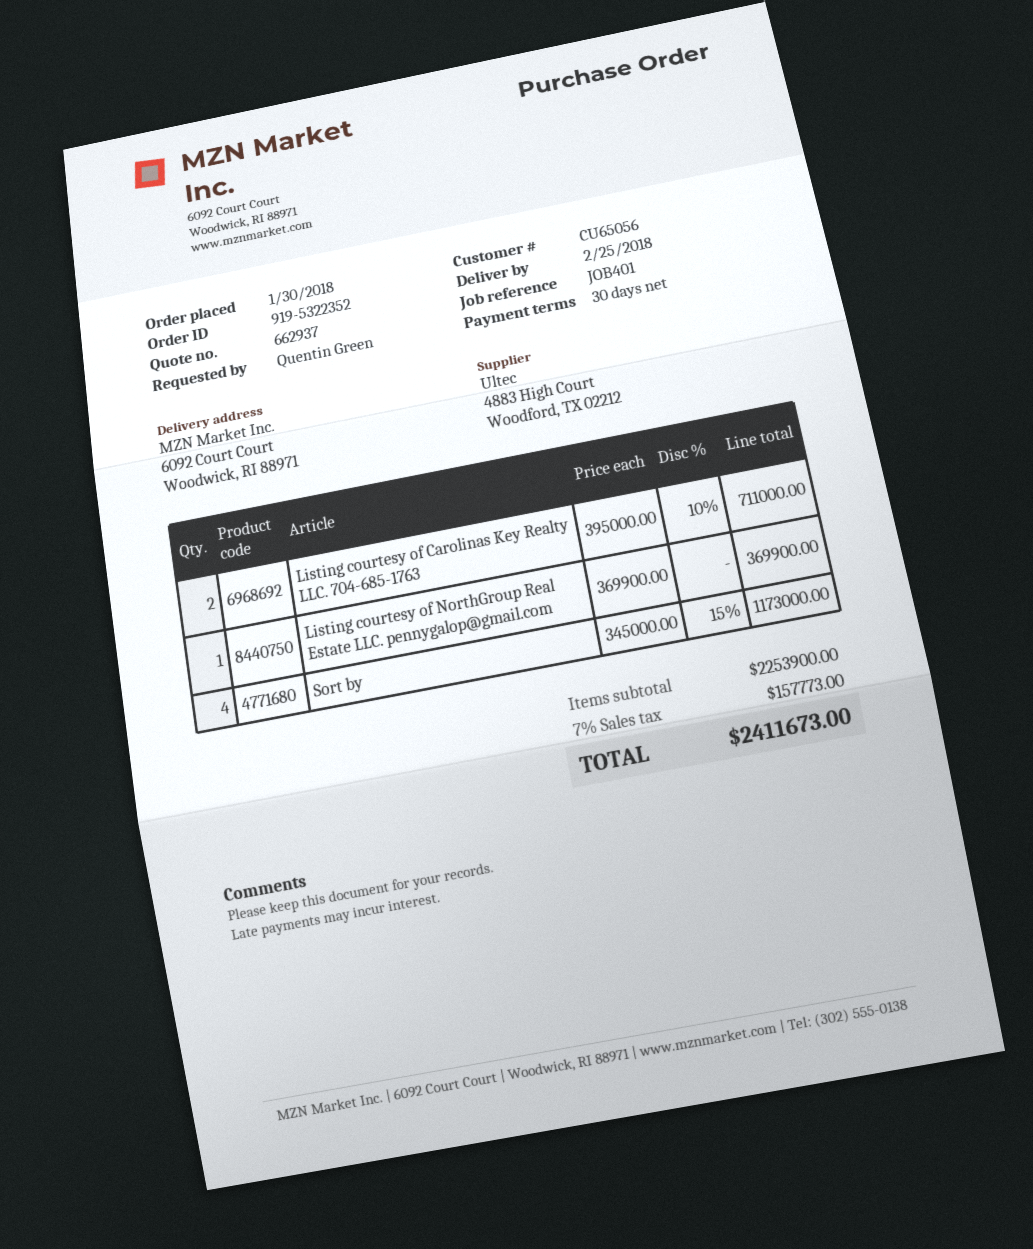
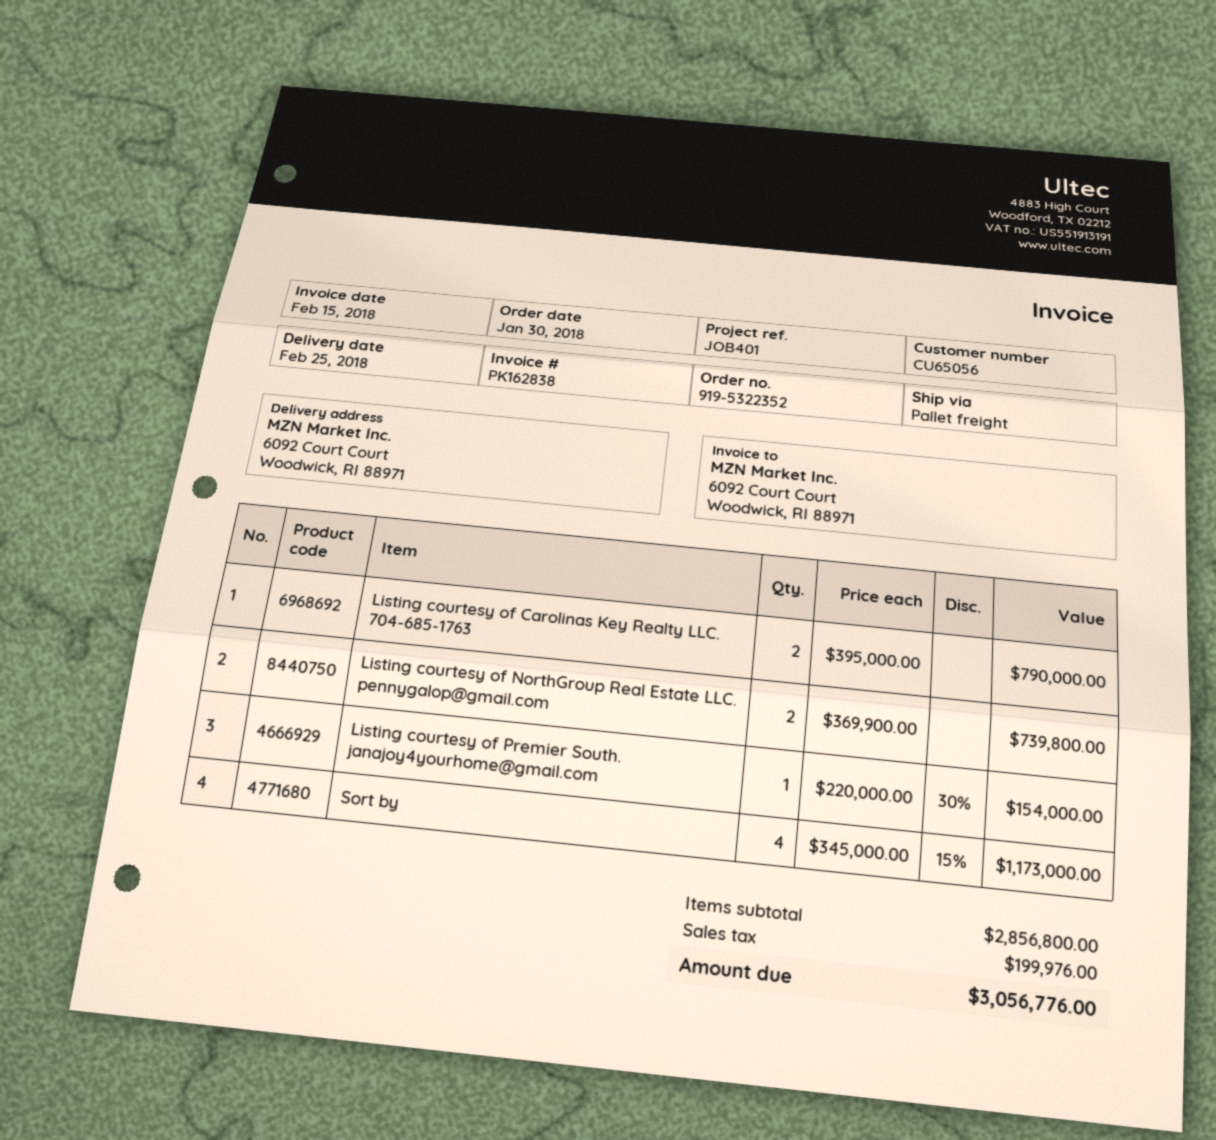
Listing courtesy of Carolinas Key Realty LLC. 704-685-1763: 2 x 395000.00 - 10% = 711000.00 -> 2 x 395000.00 = 790000.00
Listing courtesy of NorthGroup Real Estate LLC. pennygalop@gmail.com: 1 x 369900.00 = 369900.00 -> 2 x 369900.00 = 739800.00
Listing courtesy of Premier South. janajoy4yourhome@gmail.com: none -> 1 x 220000.00 - 30% = 154000.00
subtotal: 2253900.00 -> 2856800.00
tax: 157773.00 -> 199976.00
total: 2411673.00 -> 3056776.00

